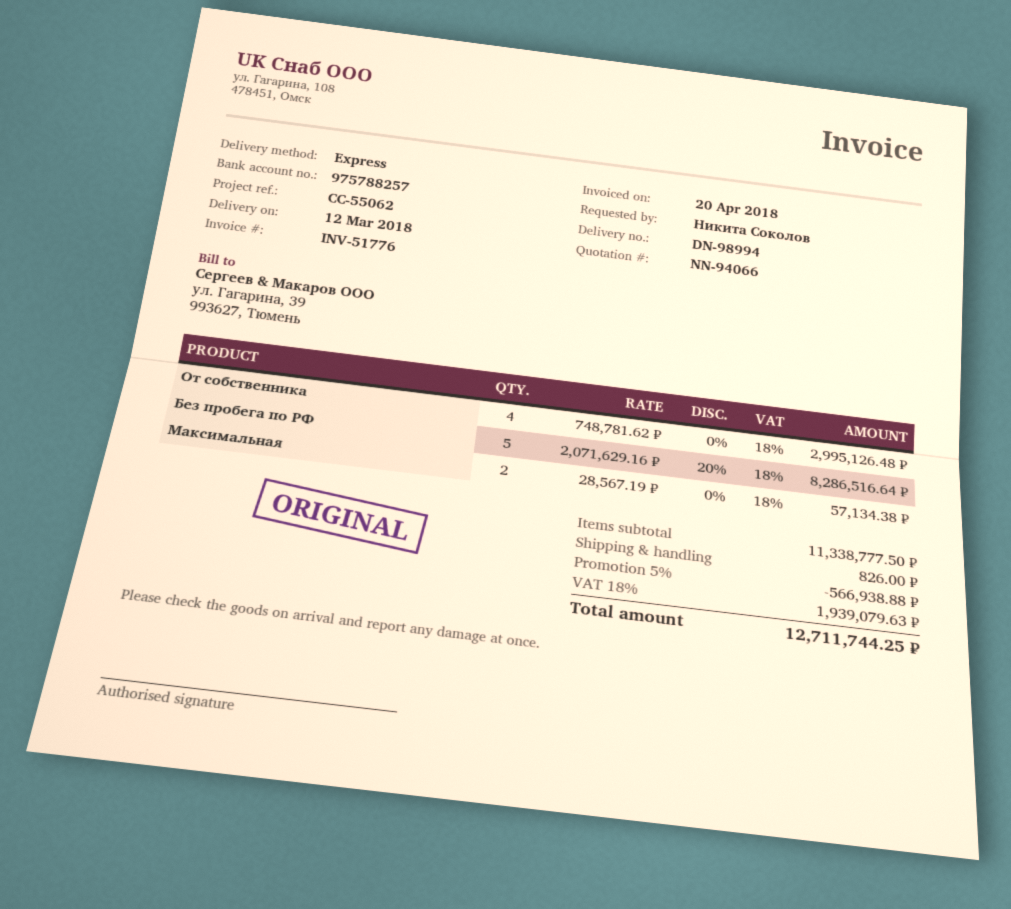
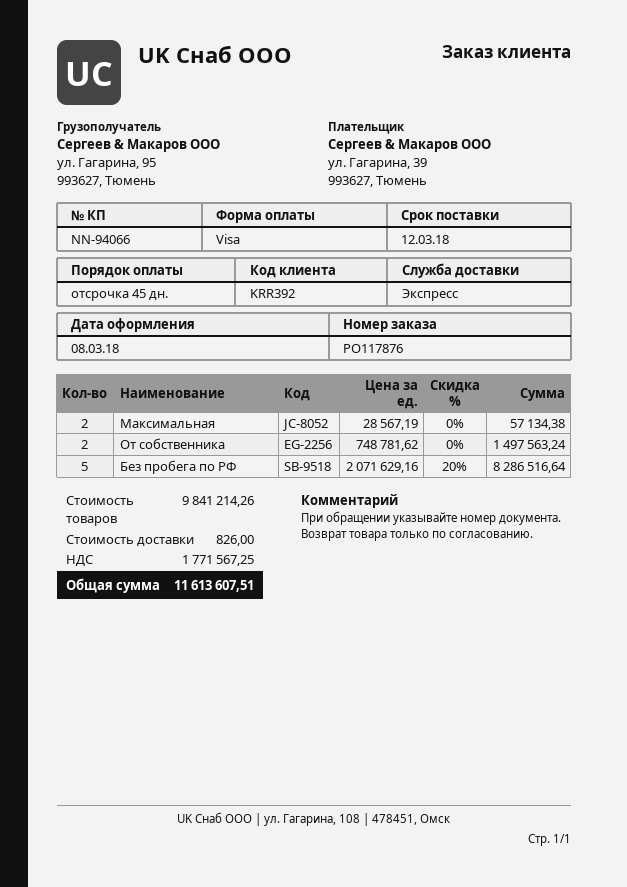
От собственника: 4 x 748781.62 = 2995126.48 -> 2 x 748781.62 = 1497563.24
subtotal: 11338777.50 -> 9841214.26
discount: 5% = 566938.88 -> none
tax: 1939079.63 -> 1771567.25
total: 12711744.25 -> 11613607.51

